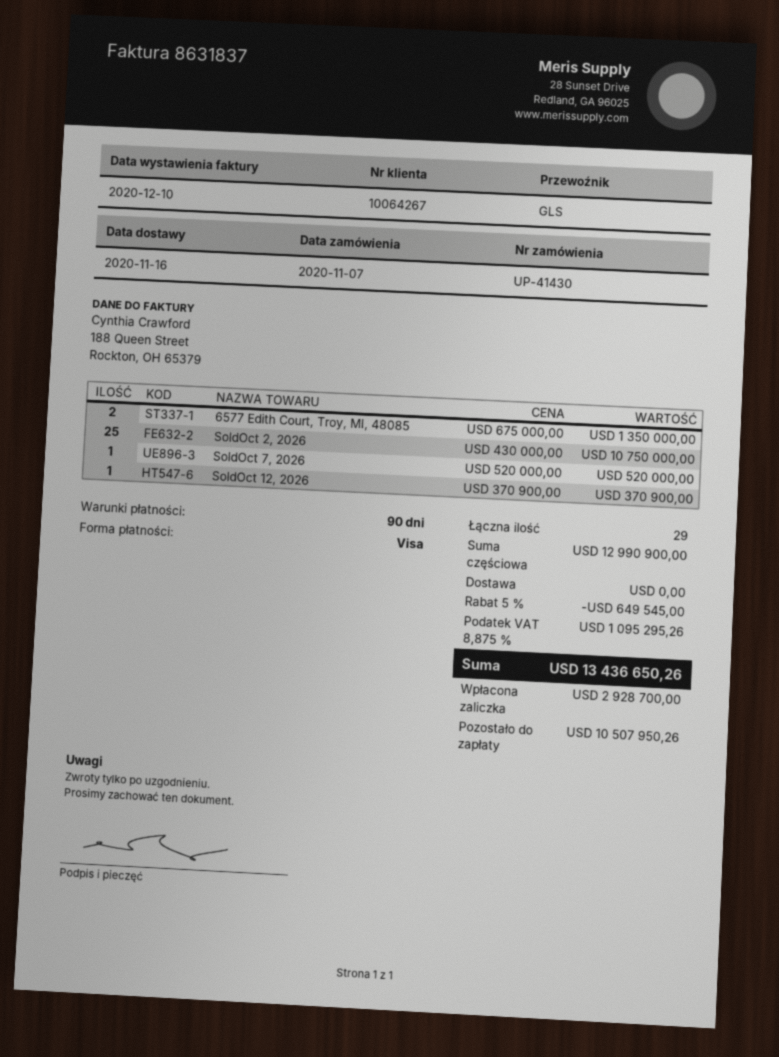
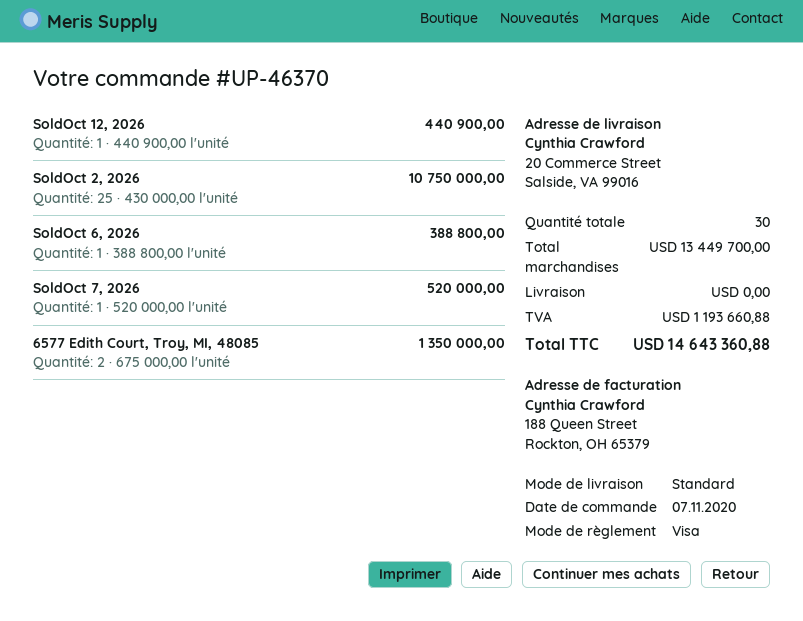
order number: UP-41430 -> UP-46370
shipping method: GLS -> standard
SoldOct 12, 2026: 1 x 370900.00 = 370900.00 -> 1 x 440900.00 = 440900.00
SoldOct 6, 2026: none -> 1 x 388800.00 = 388800.00
total quantity: 29 -> 30
subtotal: 12990900.00 -> 13449700.00
discount: 5% = 649545.00 -> none
tax: 1095295.26 -> 1193660.88
total: 13436650.26 -> 14643360.88

